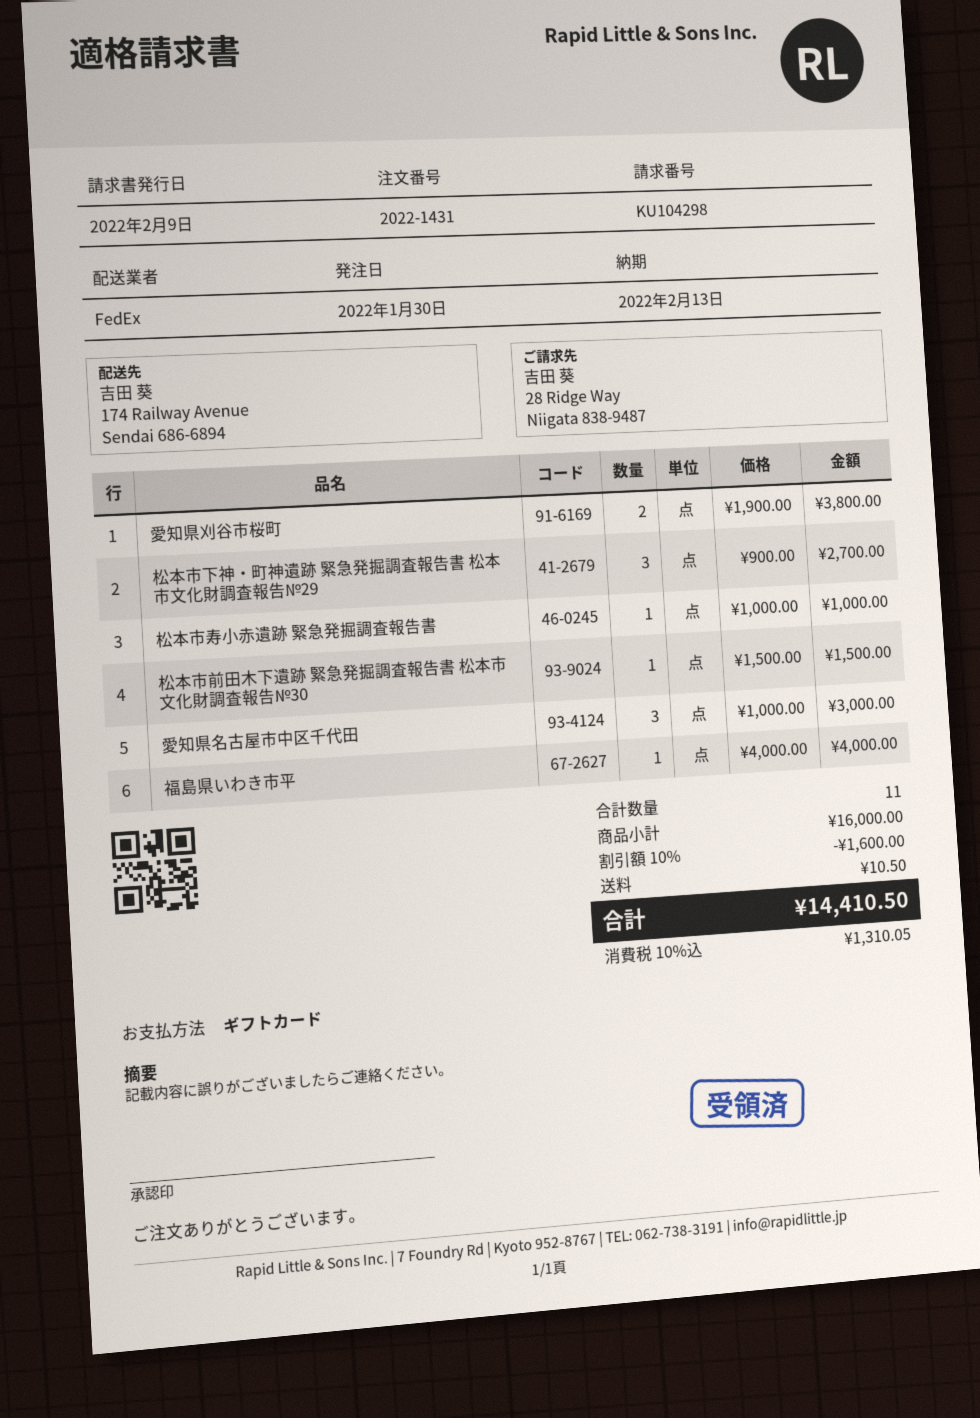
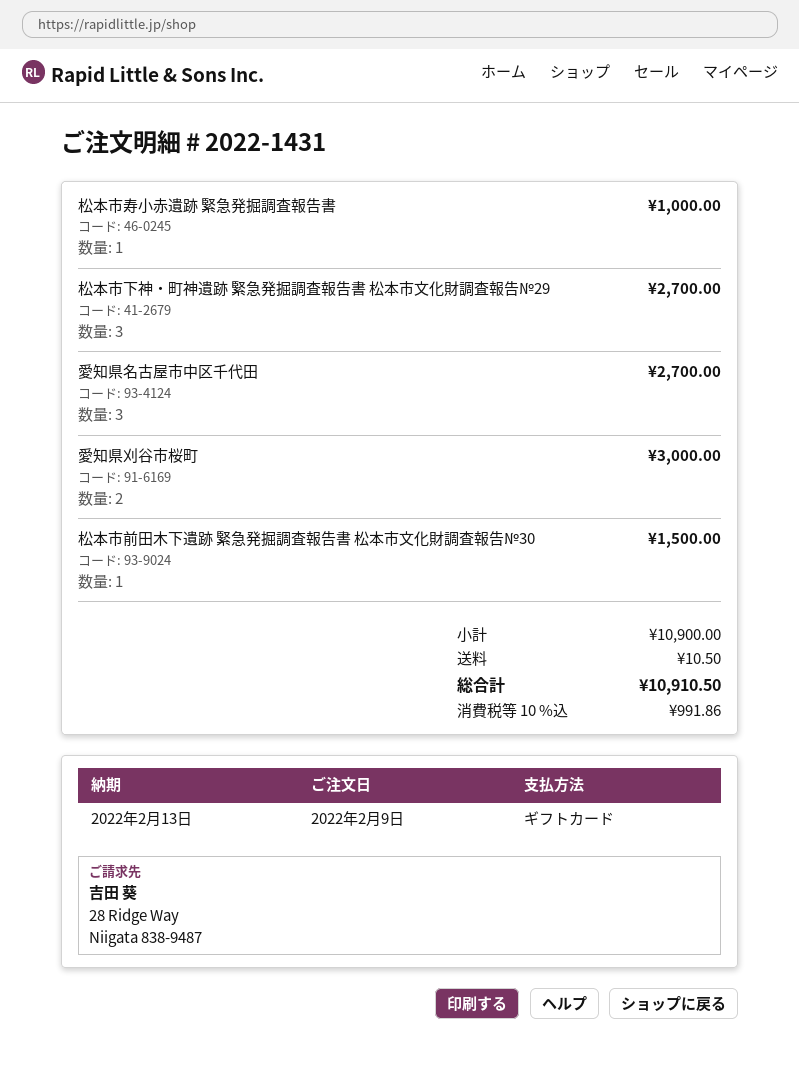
order date: 2022-01-30 -> 2022-02-09
愛知県刈谷市桜町: 2 for 3800.00 -> 2 for 3000.00
愛知県名古屋市中区千代田: 3 for 3000.00 -> 3 for 2700.00
福島県いわき市平: 1 for 4000.00 -> none
subtotal: 16000.00 -> 10900.00
discount: 10% = 1600.00 -> none
tax: 10% = 1310.05 -> 10% = 991.86
total: 14410.50 -> 10910.50

